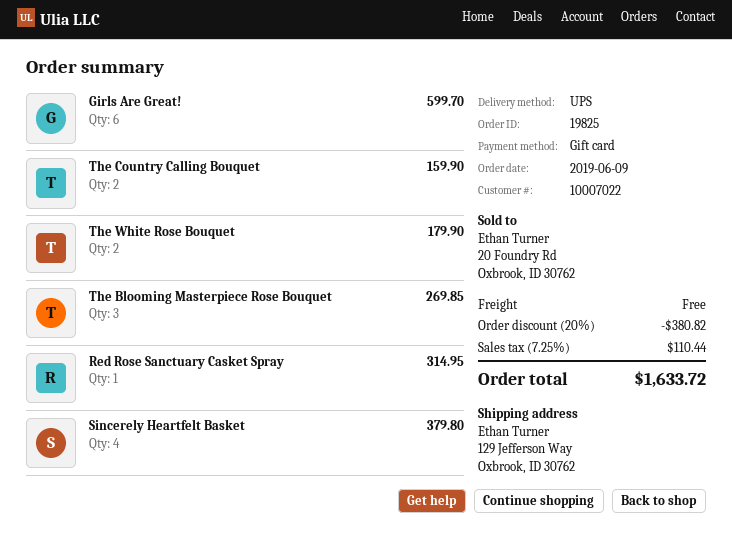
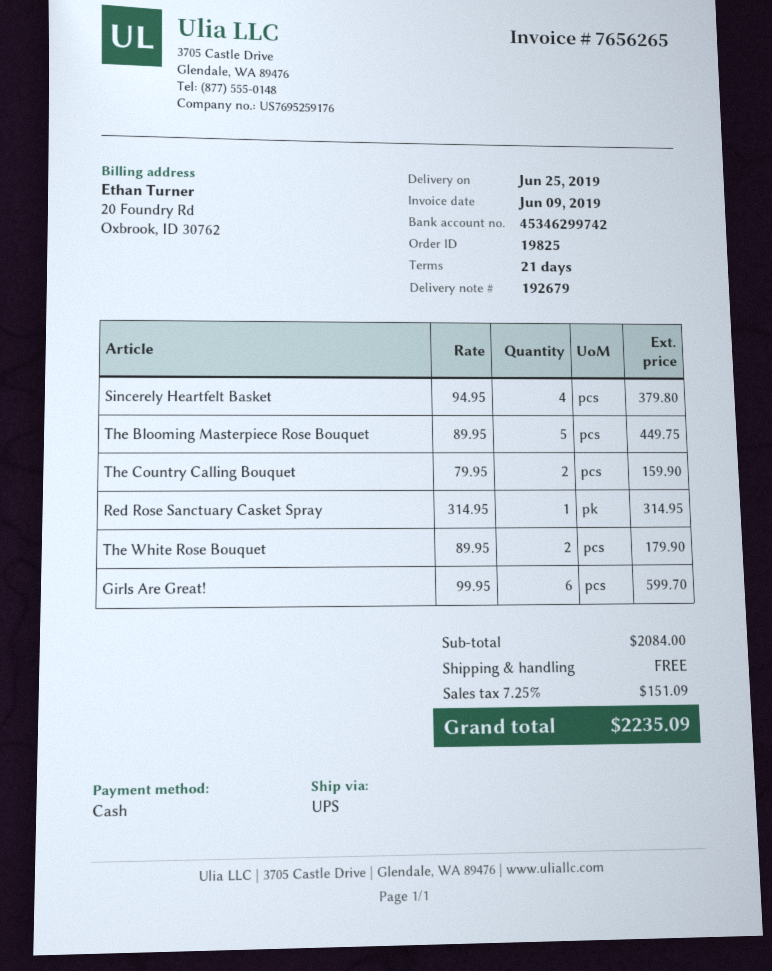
payment method: gift card -> cash
The Blooming Masterpiece Rose Bouquet: 3 for 269.85 -> 5 for 449.75
discount: 20% = 380.82 -> none
tax: 7.25% = 110.44 -> 7.25% = 151.09
total: 1633.72 -> 2235.09

